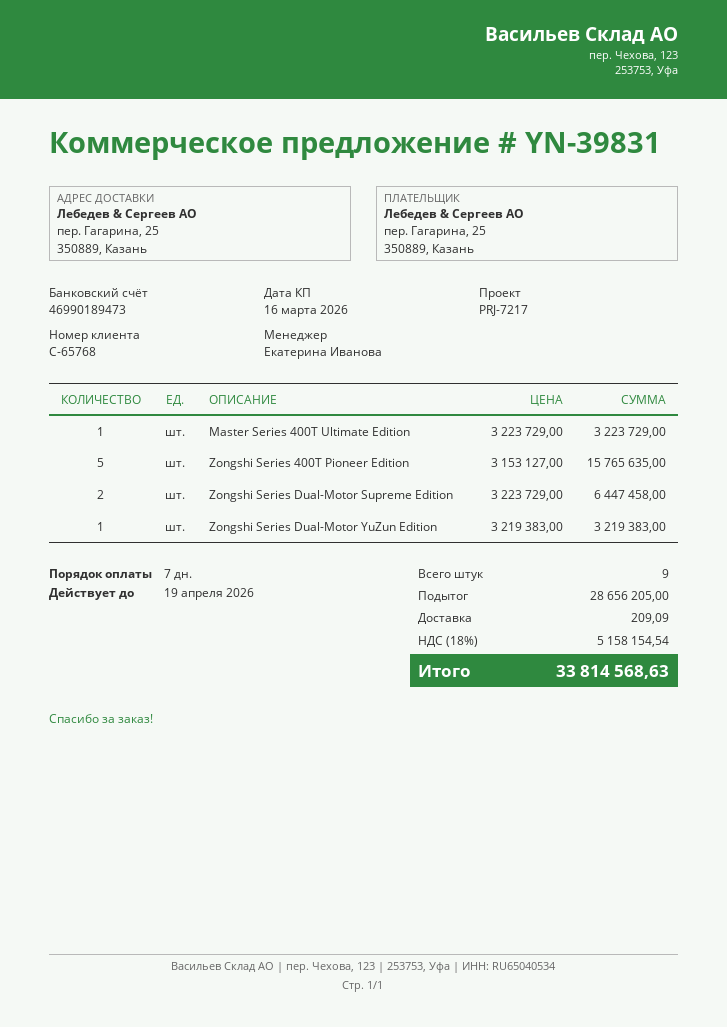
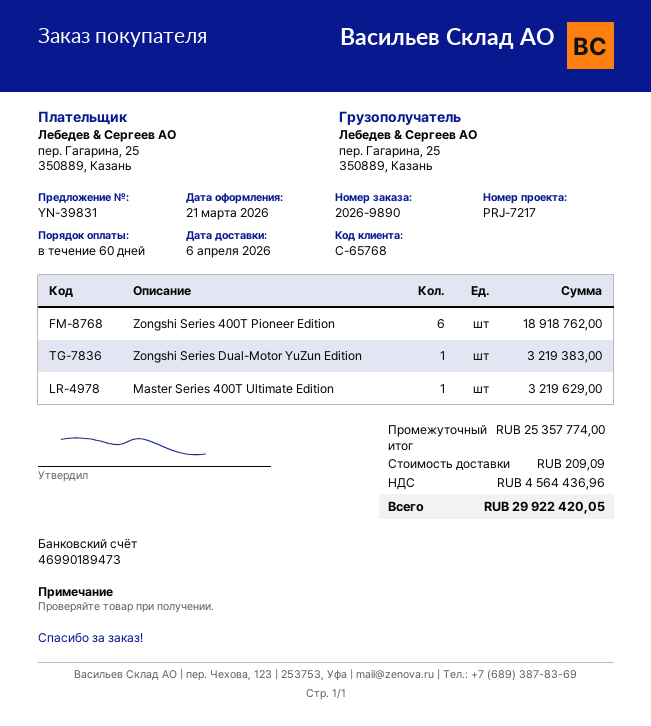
payment terms: 7 days -> 60 days
Master Series 400T Ultimate Edition: 1 for 3223729.00 -> 1 for 3219629.00
Zongshi Series 400T Pioneer Edition: 5 for 15765635.00 -> 6 for 18918762.00
Zongshi Series Dual-Motor Supreme Edition: 2 for 6447458.00 -> none
subtotal: 28656205.00 -> 25357774.00
tax: 5158154.54 -> 4564436.96
total: 33814568.63 -> 29922420.05

